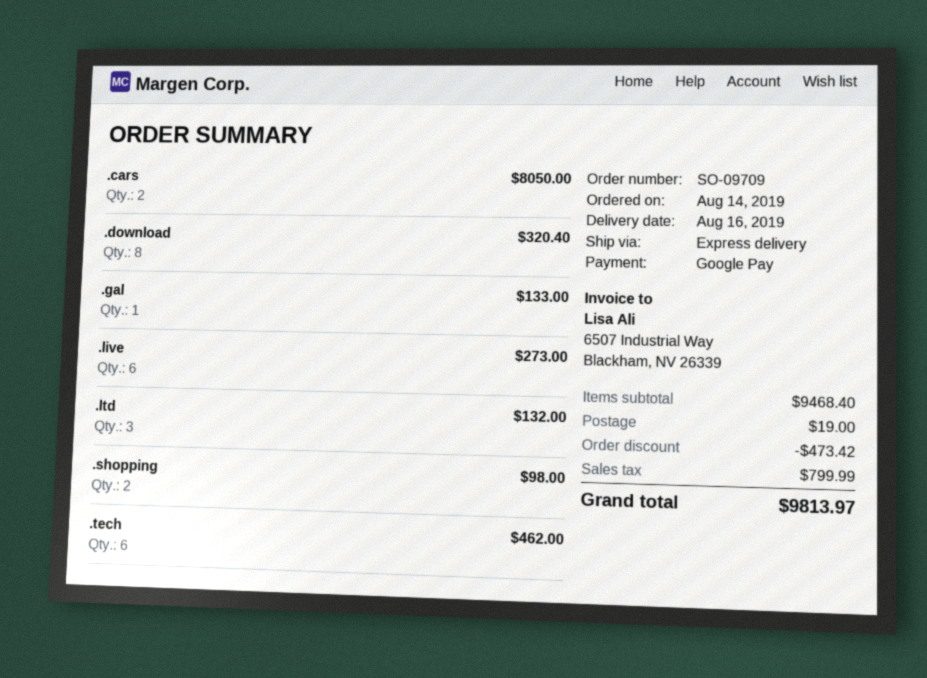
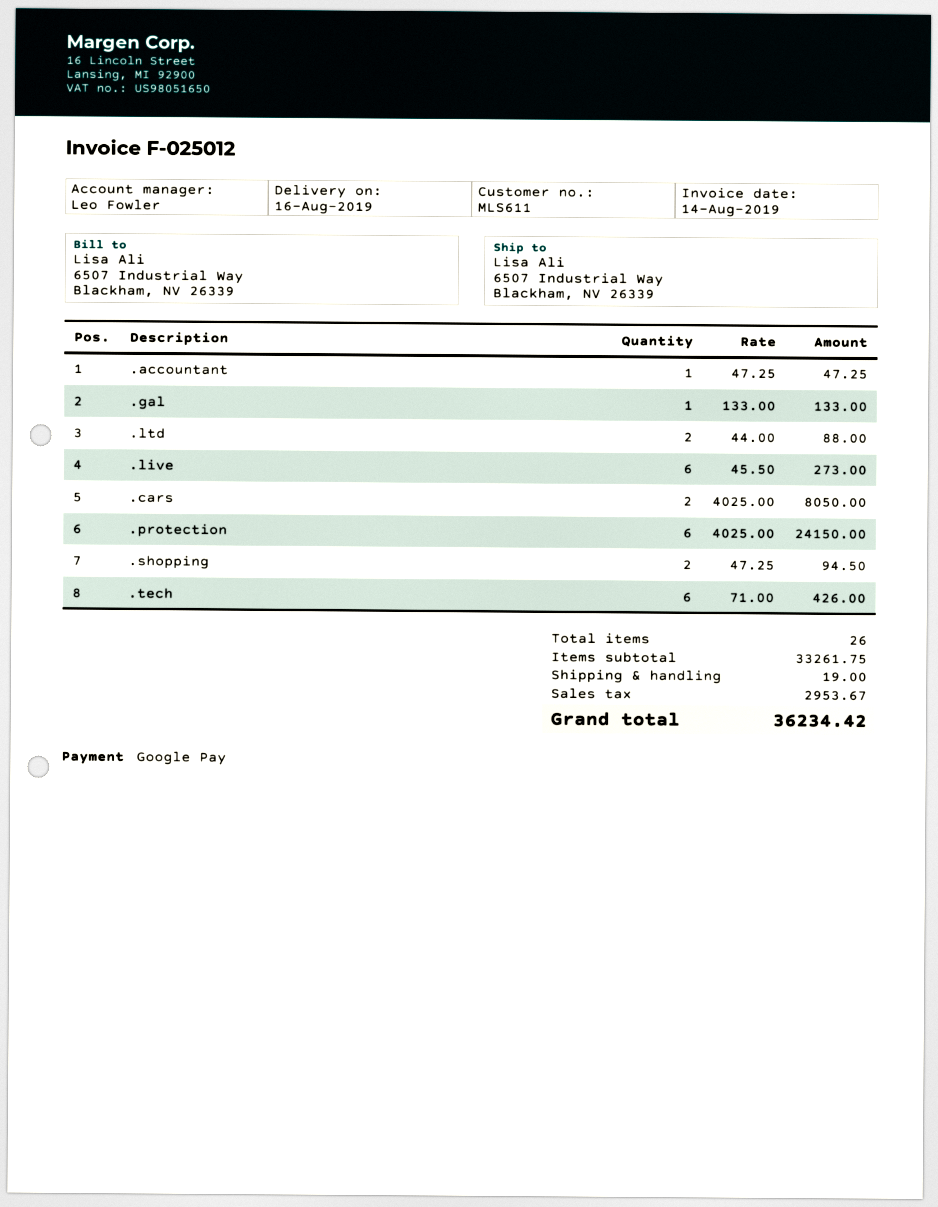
.download: 8 for 320.40 -> none
.ltd: 3 for 132.00 -> 2 for 88.00
.shopping: 2 for 98.00 -> 2 for 94.50
.tech: 6 for 462.00 -> 6 for 426.00
.accountant: none -> 1 for 47.25
.protection: none -> 6 for 24150.00
subtotal: 9468.40 -> 33261.75
discount: 473.42 -> none
tax: 799.99 -> 2953.67
total: 9813.97 -> 36234.42

